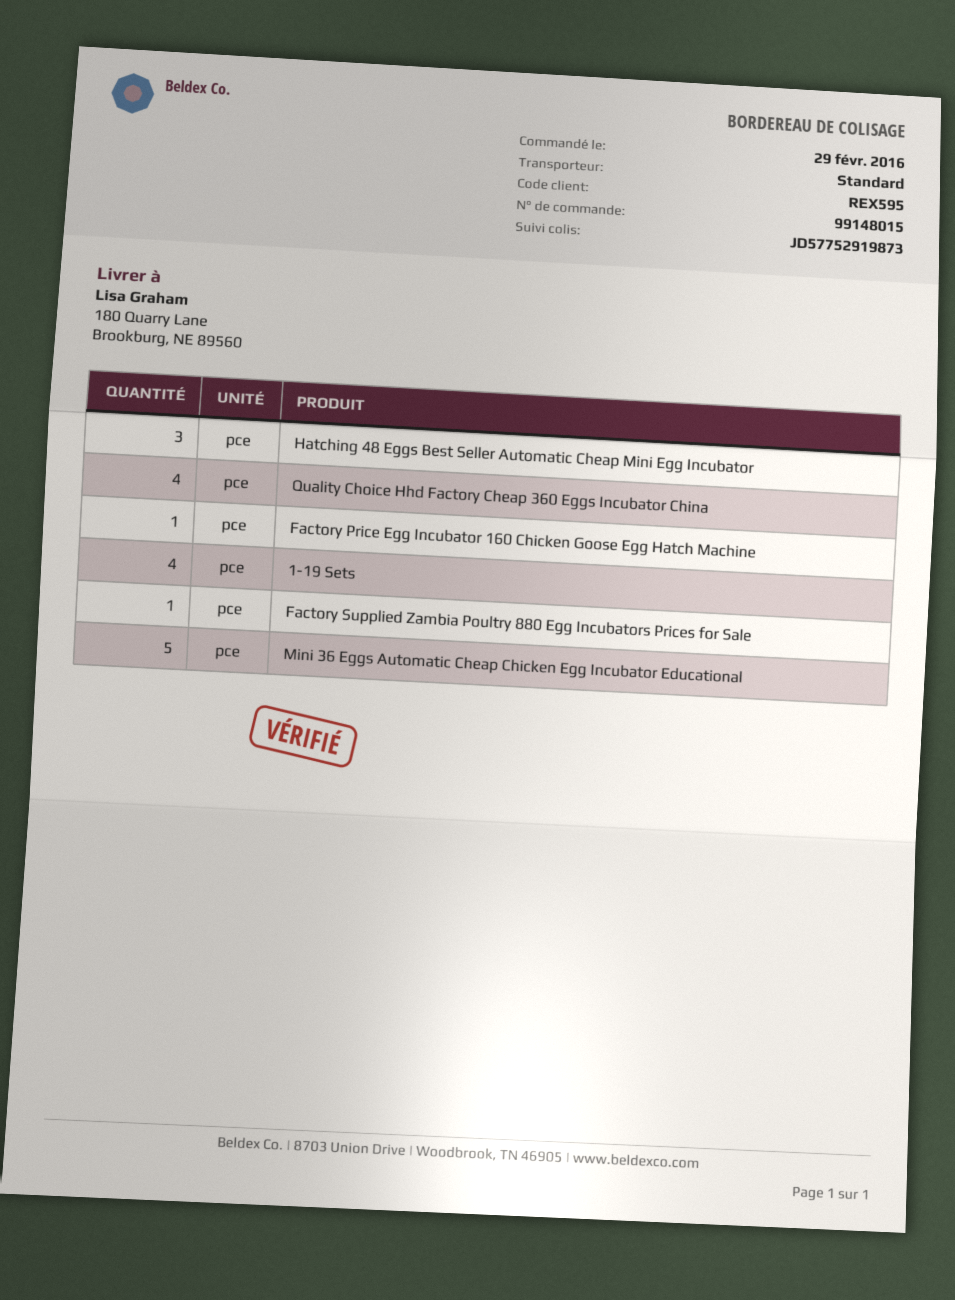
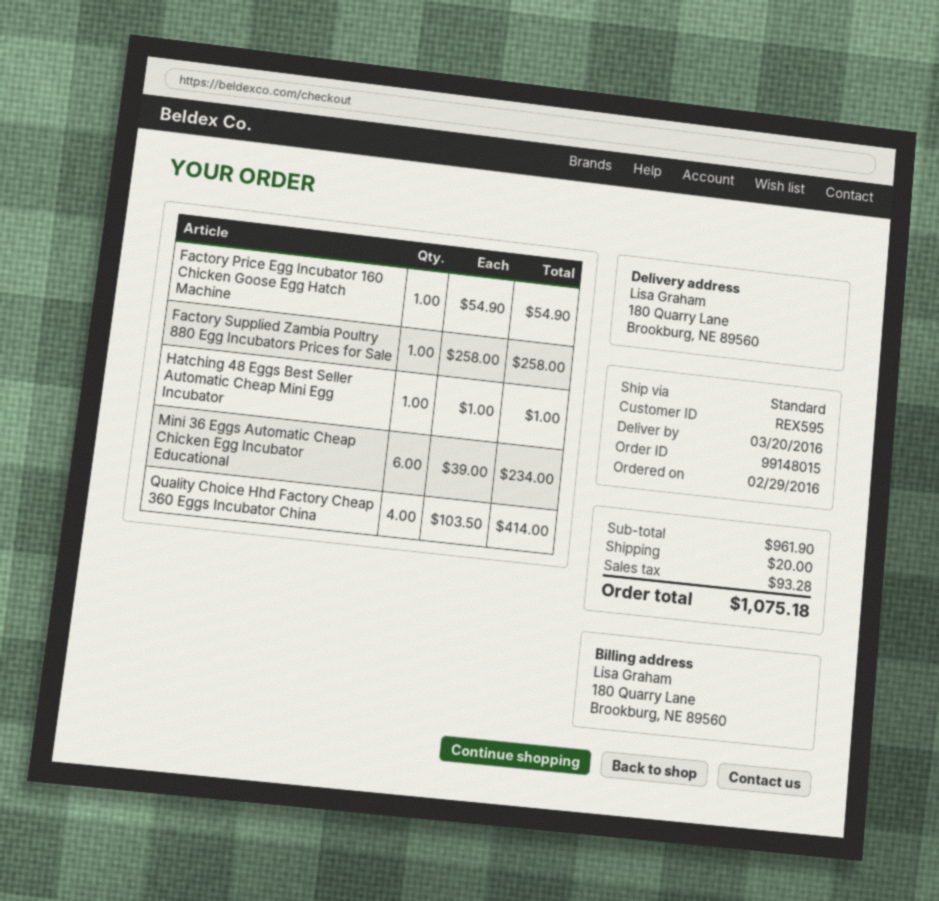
Hatching 48 Eggs Best Seller Automatic Cheap Mini Egg Incubator: 3 -> 1
1-19 Sets: 4 -> none
Mini 36 Eggs Automatic Cheap Chicken Egg Incubator Educational: 5 -> 6

